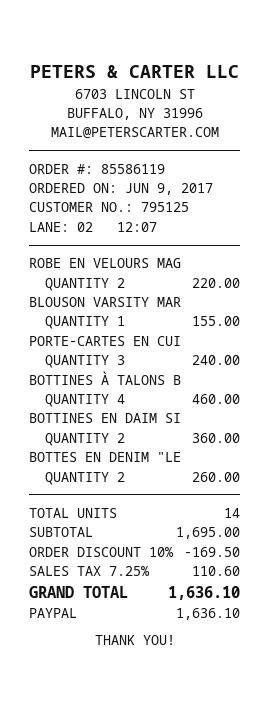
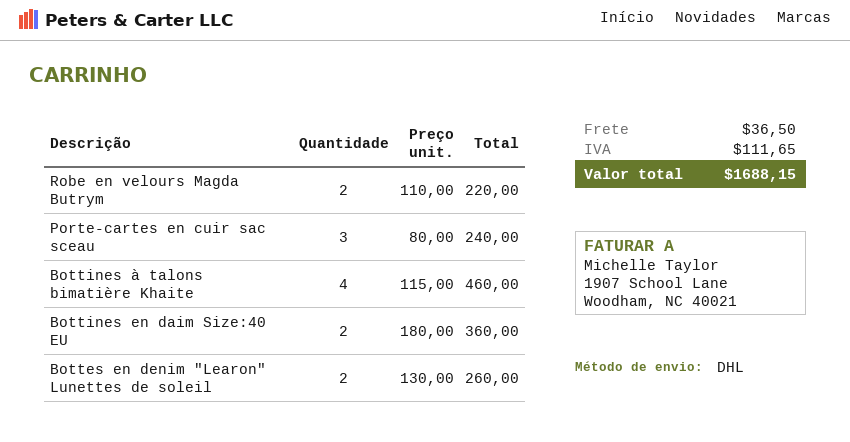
BLOUSON VARSITY MAR: 1 for 155.00 -> none
discount: 10% = 169.50 -> none
shipping: none -> 36.50
tax: 110.60 -> 111.65
total: 1636.10 -> 1688.15

